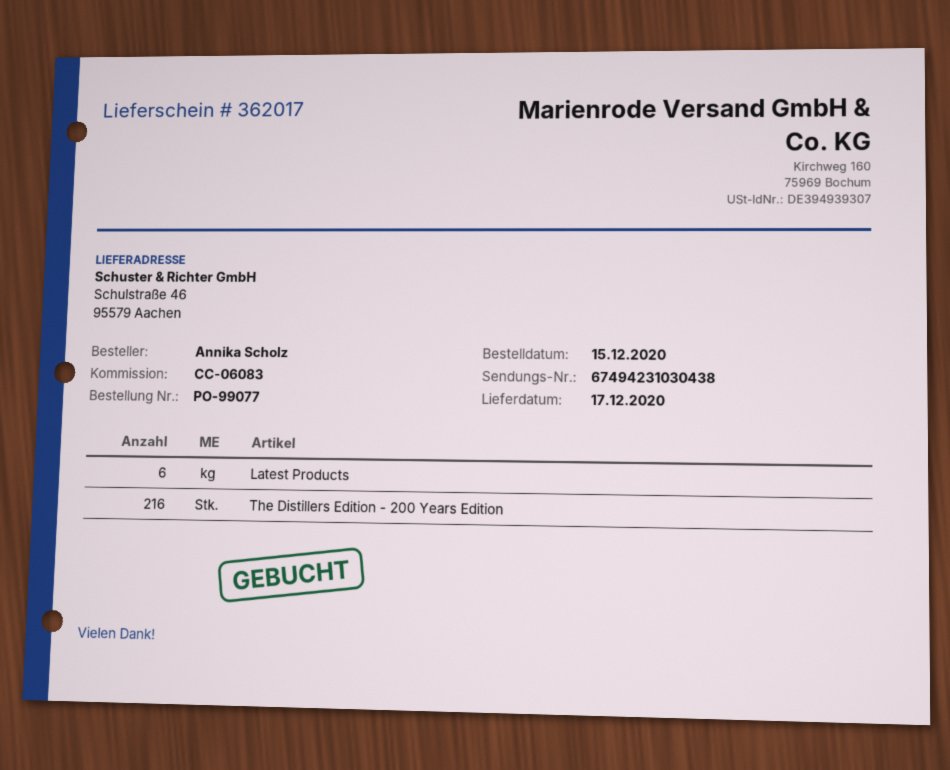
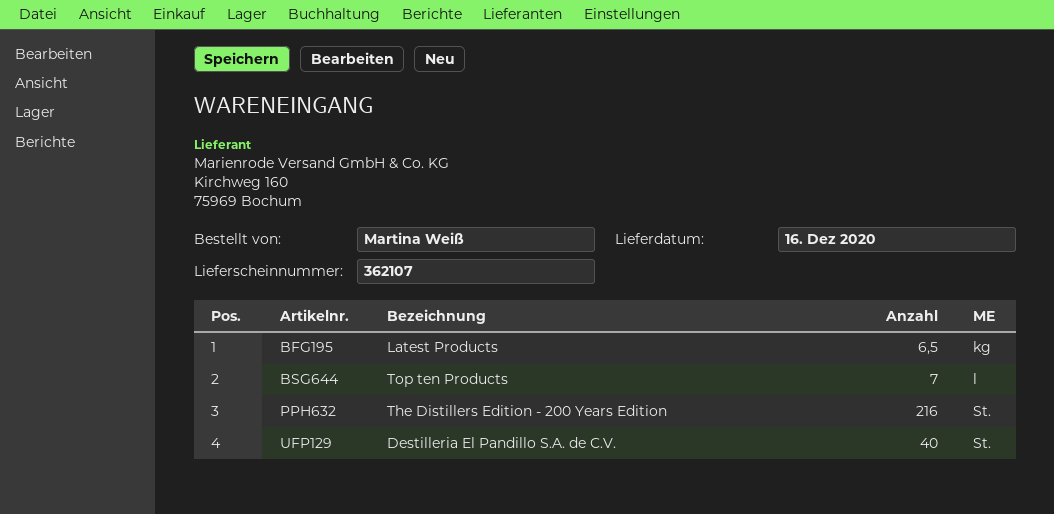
delivery note number: 362017 -> 362107
delivery date: 2020-12-17 -> 2020-12-16
ordered by: Annika Scholz -> Martina Weiß
Latest Products: 6 -> 6.5
Top ten Products: none -> 7
Destilleria El Pandillo S.A. de C.V.: none -> 40

